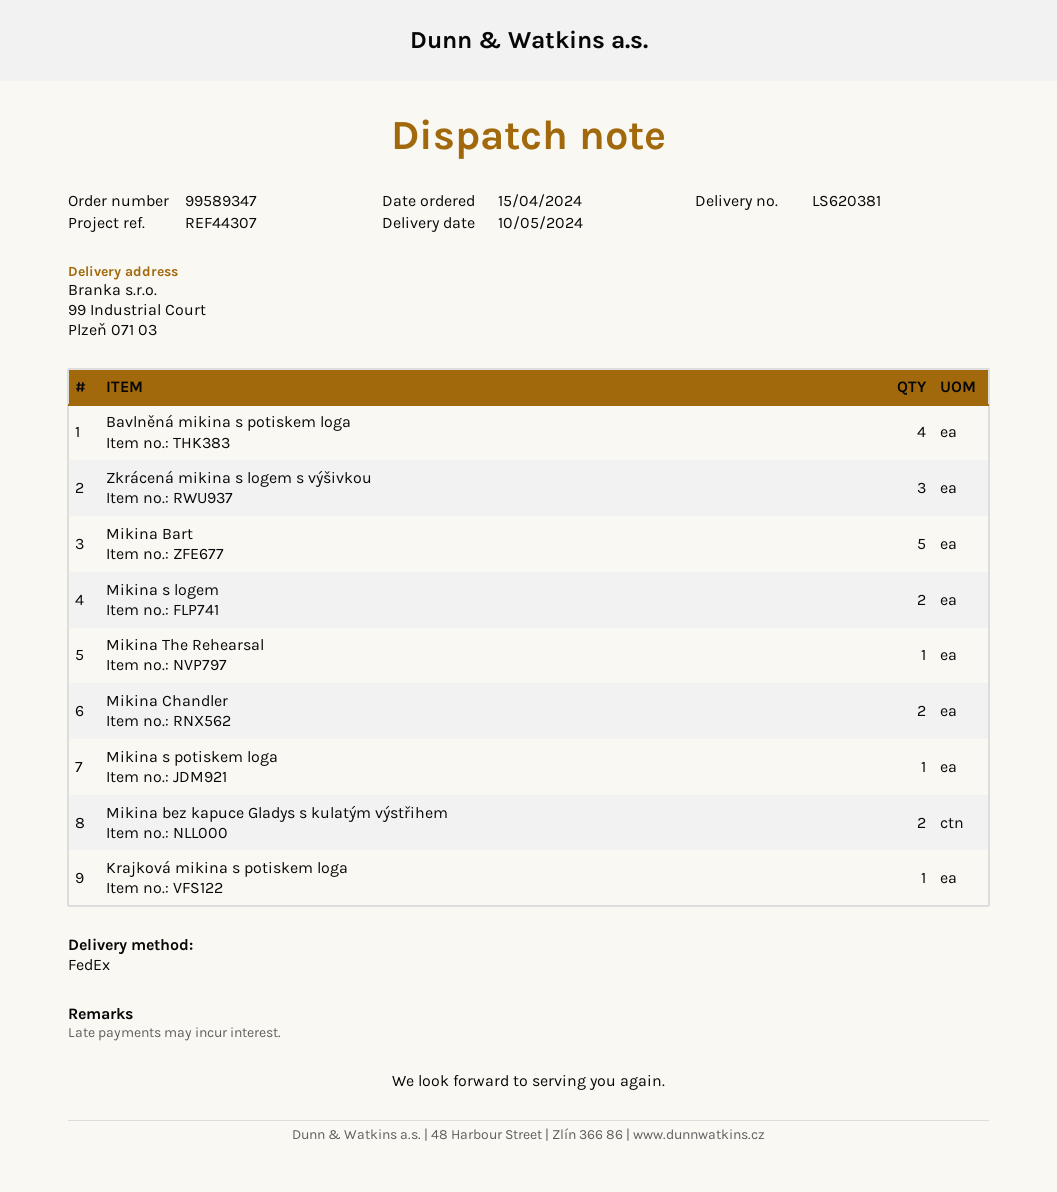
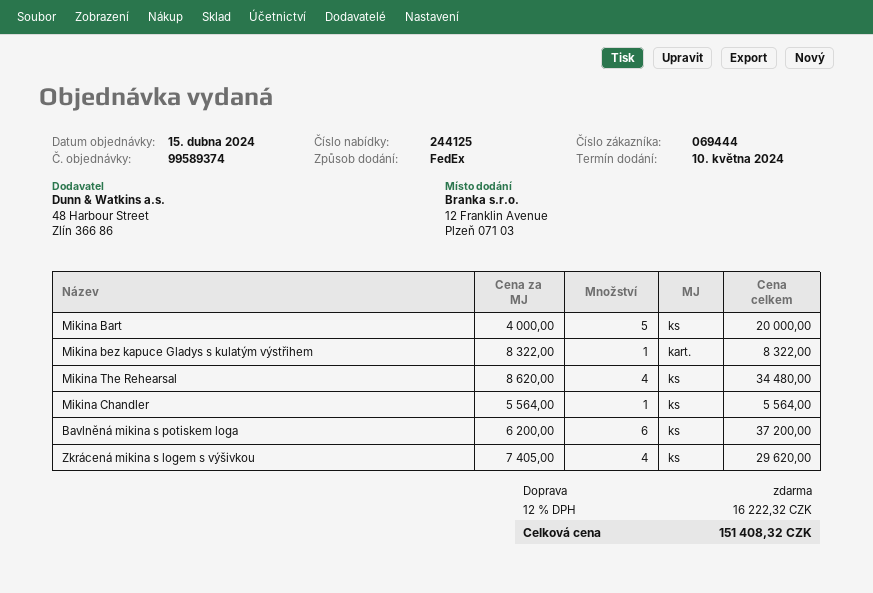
order number: 99589347 -> 99589374
ship to: 99 Industrial Court, Plzeň 071 03 -> 12 Franklin Avenue, Plzeň 071 03
Bavlněná mikina s potiskem loga: 4 -> 6
Zkrácená mikina s logem s výšivkou: 3 -> 4
Mikina s logem: 2 -> none
Mikina The Rehearsal: 1 -> 4
Mikina Chandler: 2 -> 1
Mikina s potiskem loga: 1 -> none
Mikina bez kapuce Gladys s kulatým výstřihem: 2 -> 1
Krajková mikina s potiskem loga: 1 -> none

